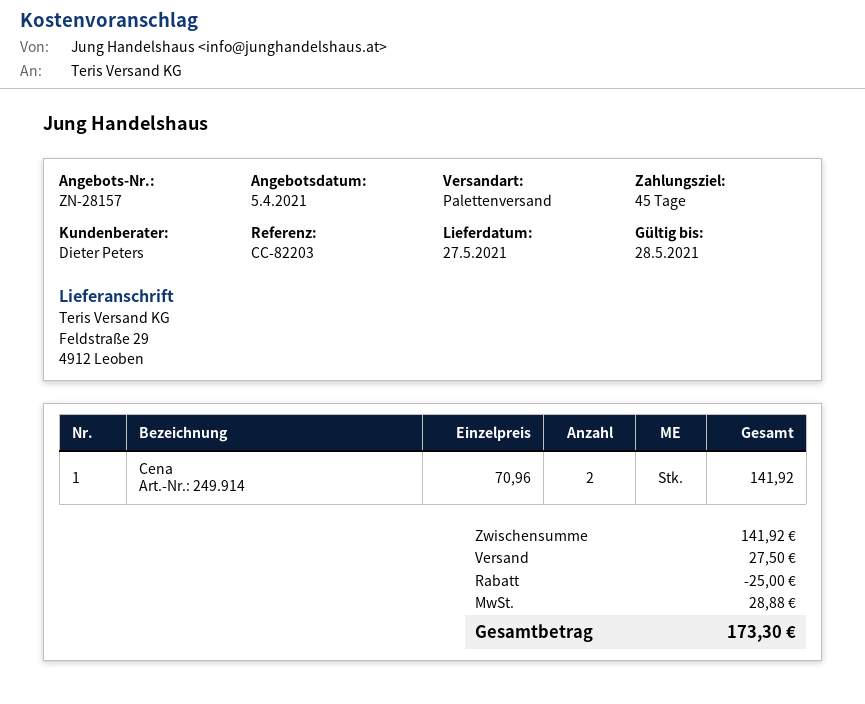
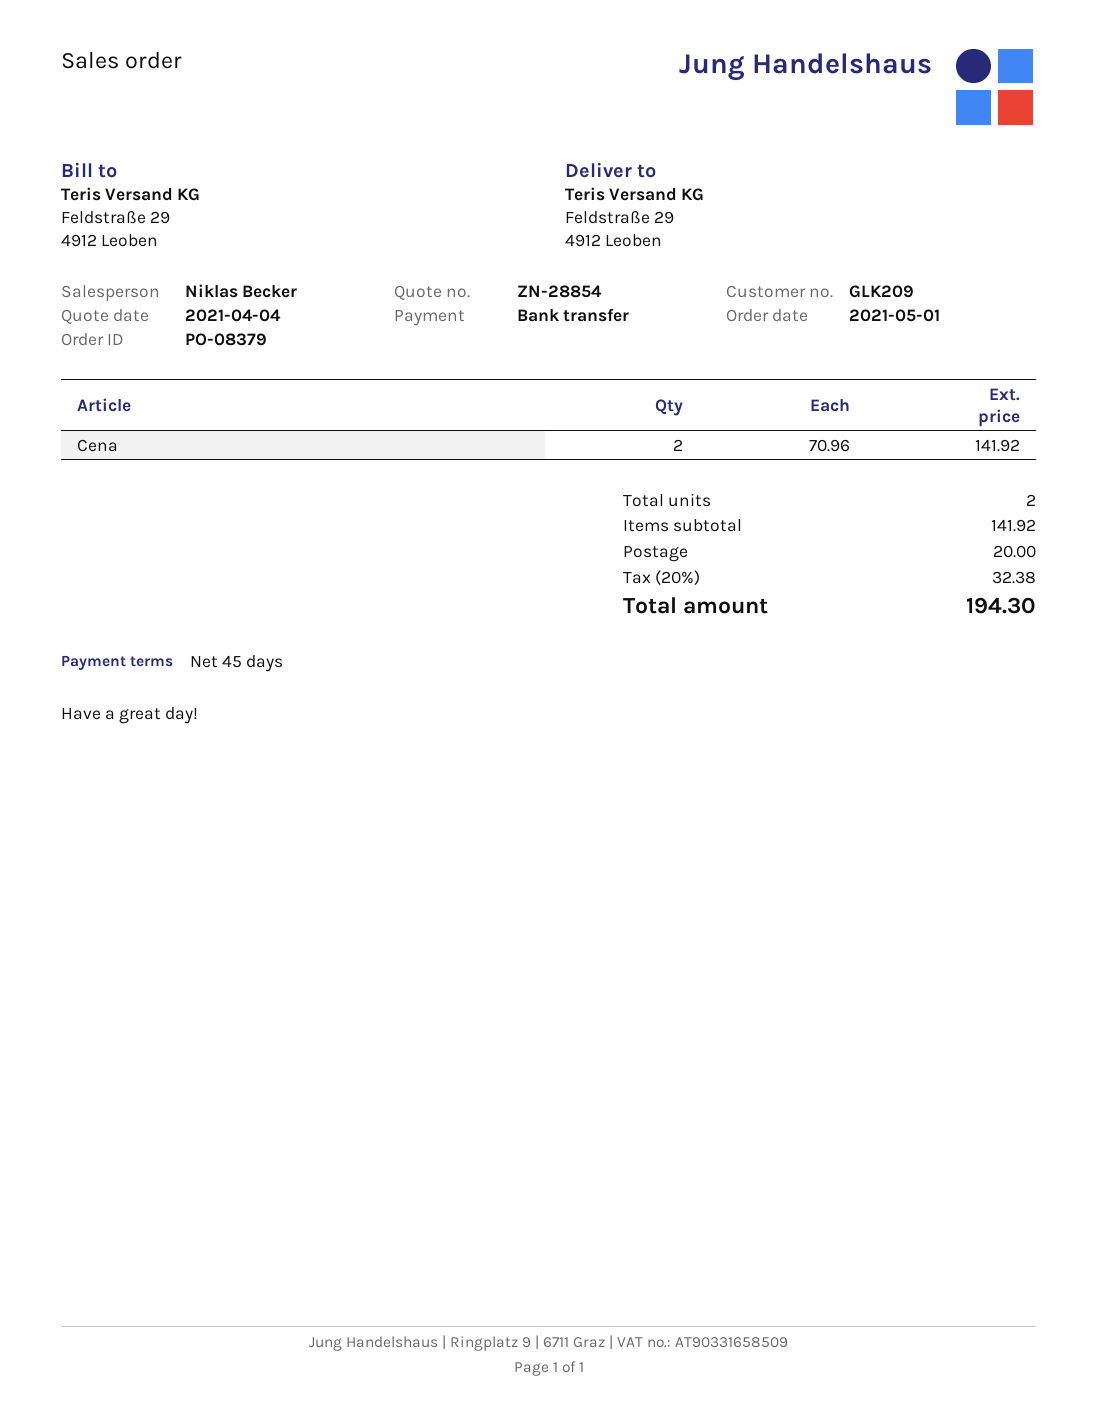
quote number: ZN-28157 -> ZN-28854
quote date: 2021-04-05 -> 2021-04-04
sales rep: Dieter Peters -> Niklas Becker
discount: 25.00 -> none
shipping: 27.50 -> 20.00
tax: 28.88 -> 32.38
total: 173.30 -> 194.30

